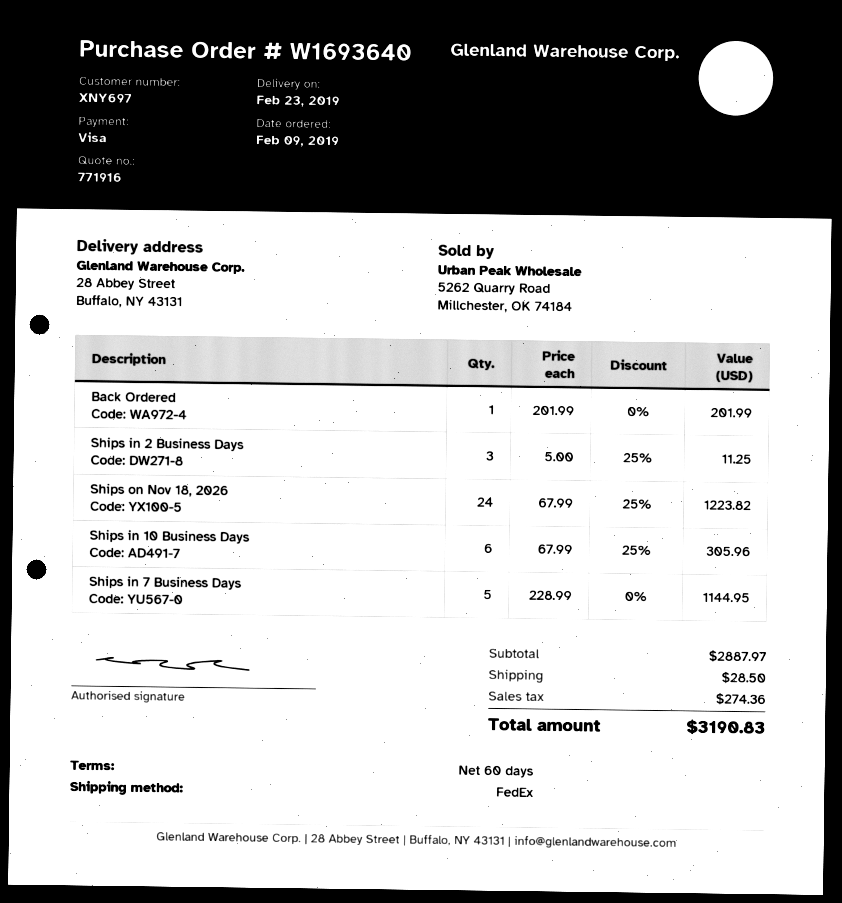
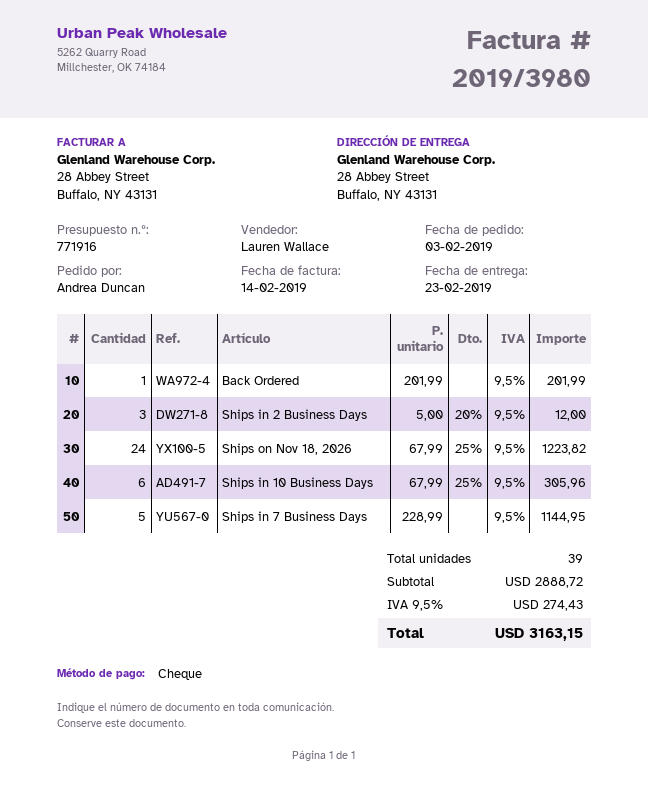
order date: 2019-02-09 -> 2019-02-03
payment method: Visa -> cheque
Ships in 2 Business Days: 3 x 5.00 - 25% = 11.25 -> 3 x 5.00 - 20% = 12.00
subtotal: 2887.97 -> 2888.72
shipping: 28.50 -> none
tax: 274.36 -> 274.43
total: 3190.83 -> 3163.15

